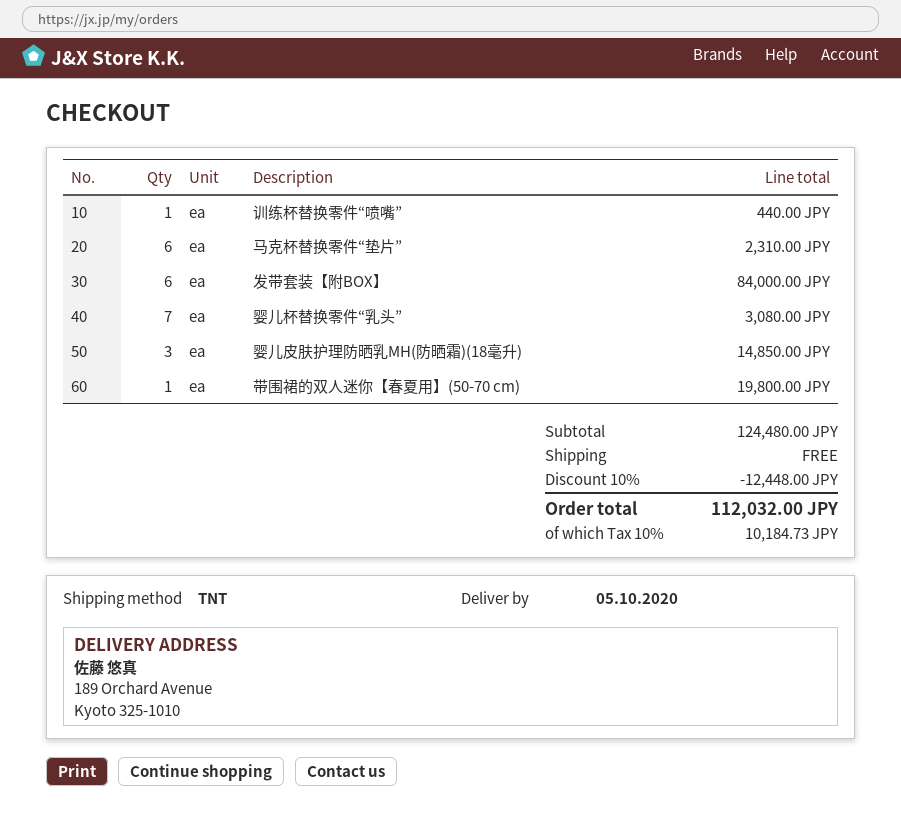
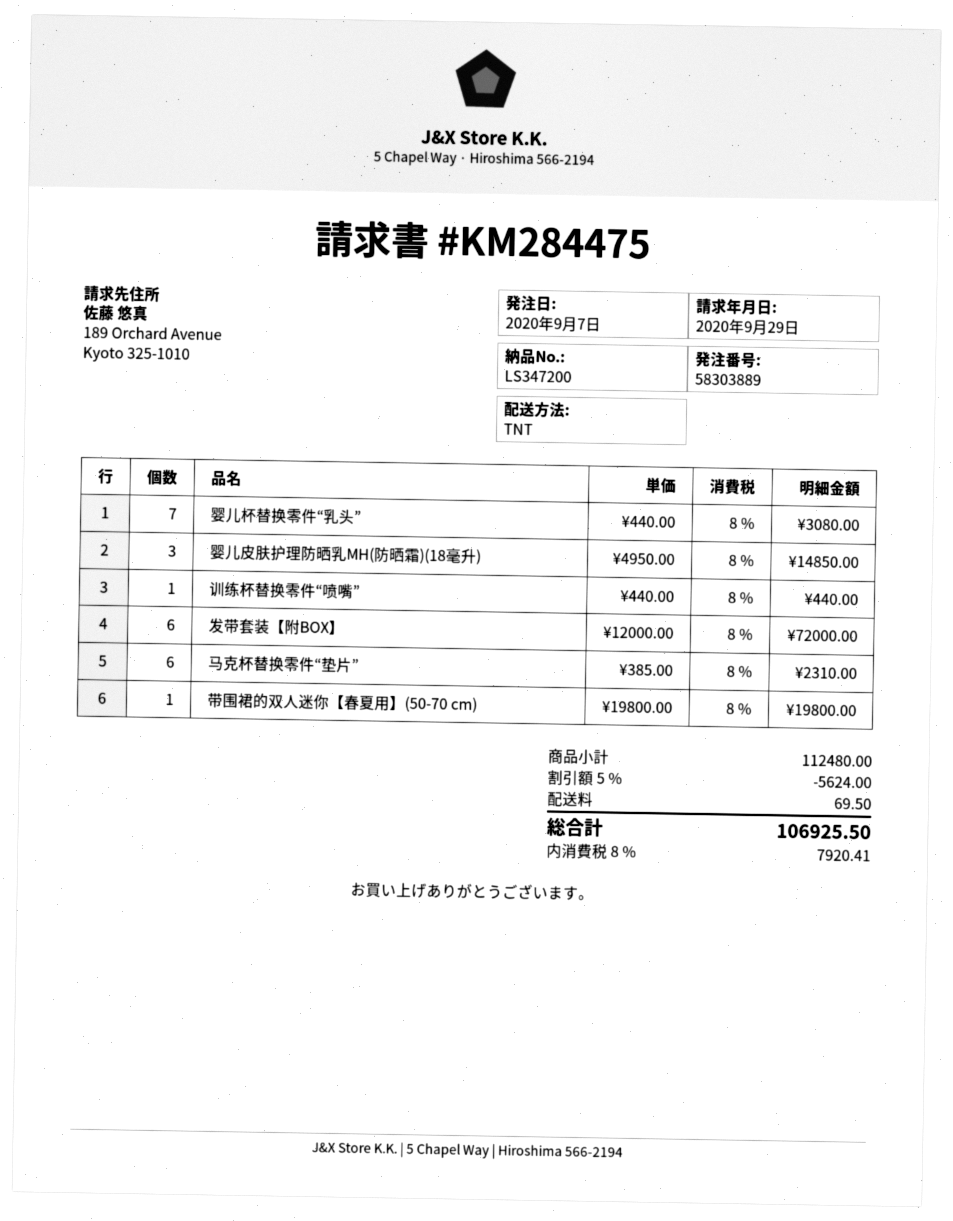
发带套装【附BOX】: 6 for 84000.00 -> 6 for 72000.00
subtotal: 124480.00 -> 112480.00
discount: 10% = 12448.00 -> 5% = 5624.00
shipping: 0.00 -> 69.50
tax: 10% = 10184.73 -> 8% = 7920.41
total: 112032.00 -> 106925.50

